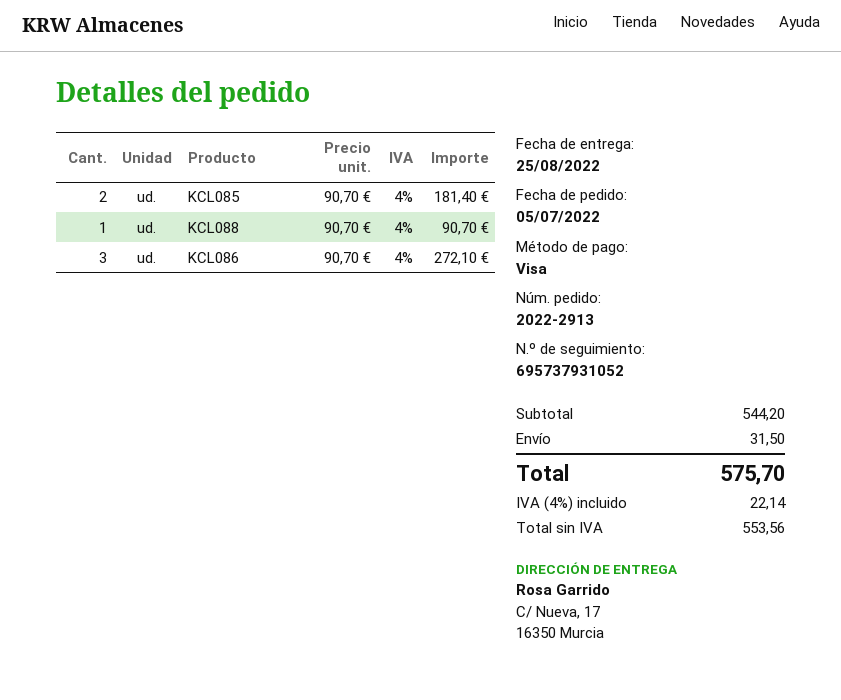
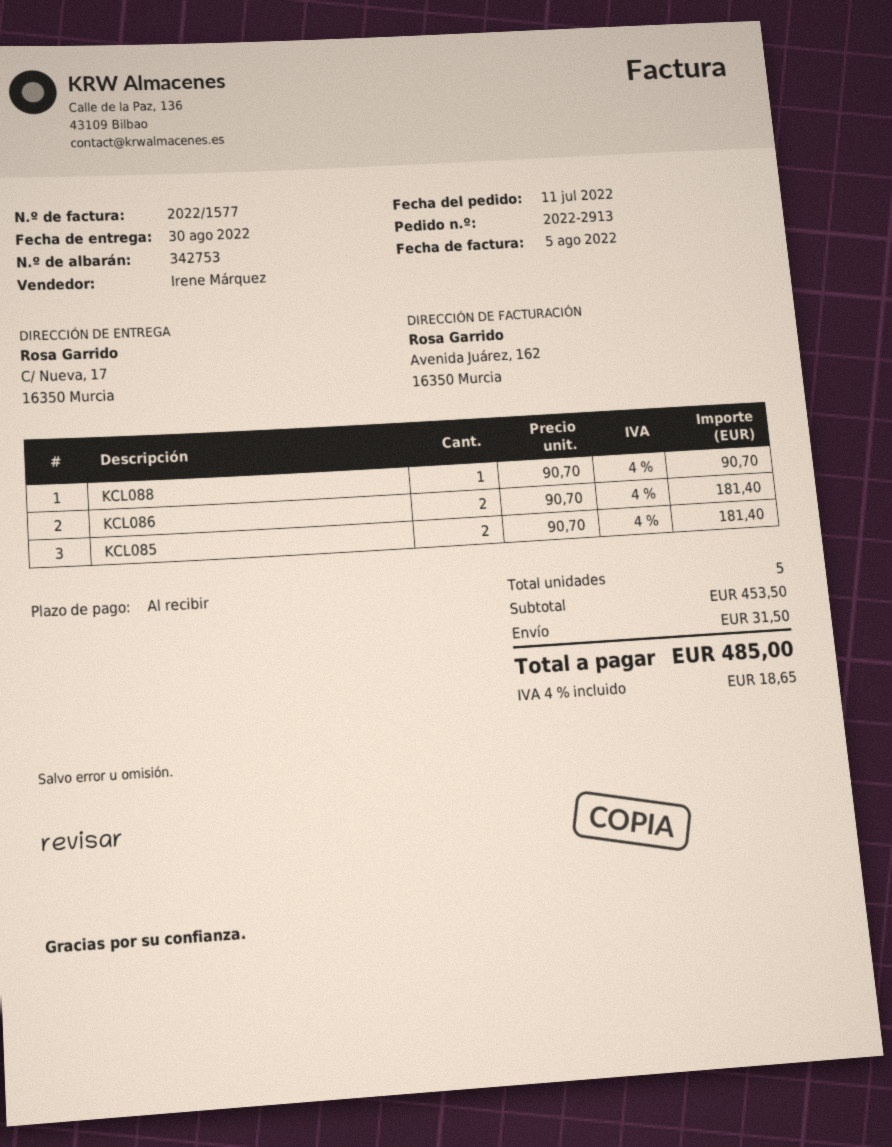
order date: 2022-07-05 -> 2022-07-11
delivery date: 2022-08-25 -> 2022-08-30
KCL086: 3 x 90.70 = 272.10 -> 2 x 90.70 = 181.40
subtotal: 544.20 -> 453.50
tax: 4% = 22.14 -> 4% = 18.65
total: 575.70 -> 485.00

